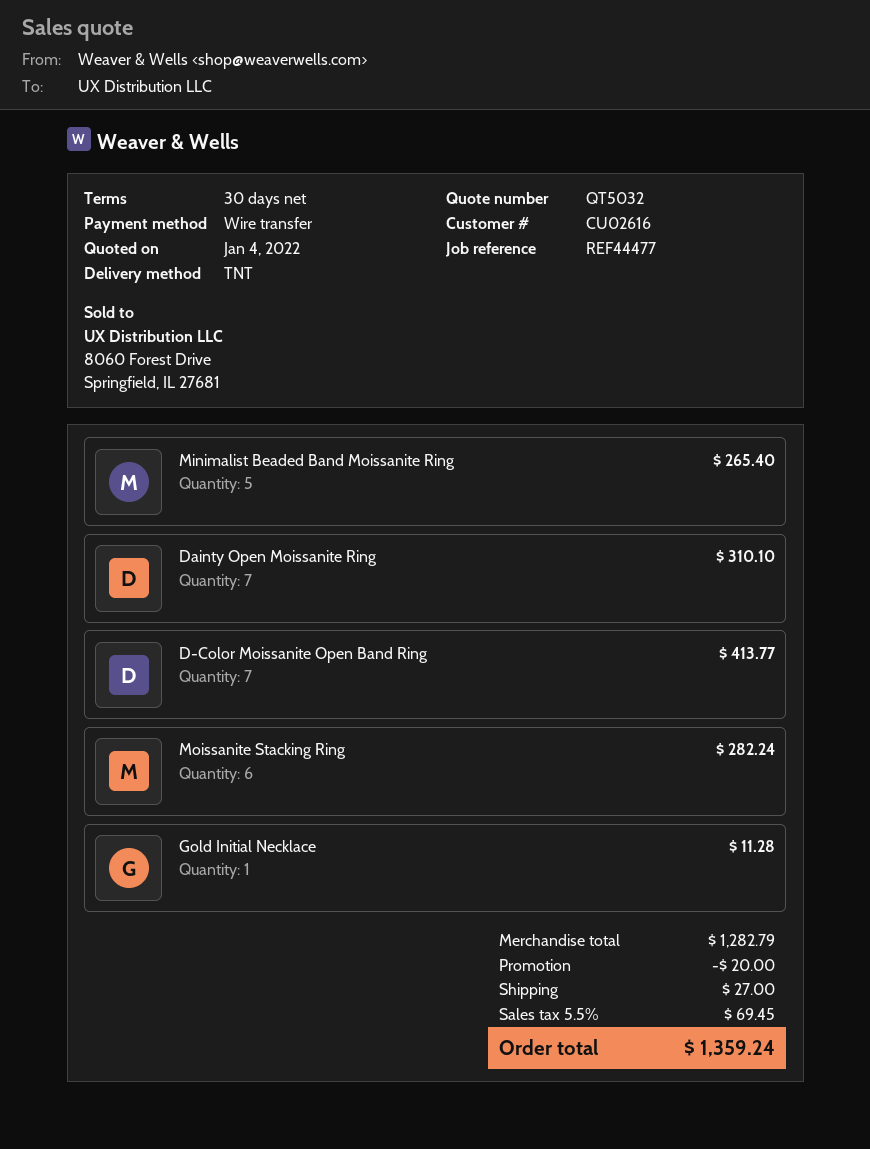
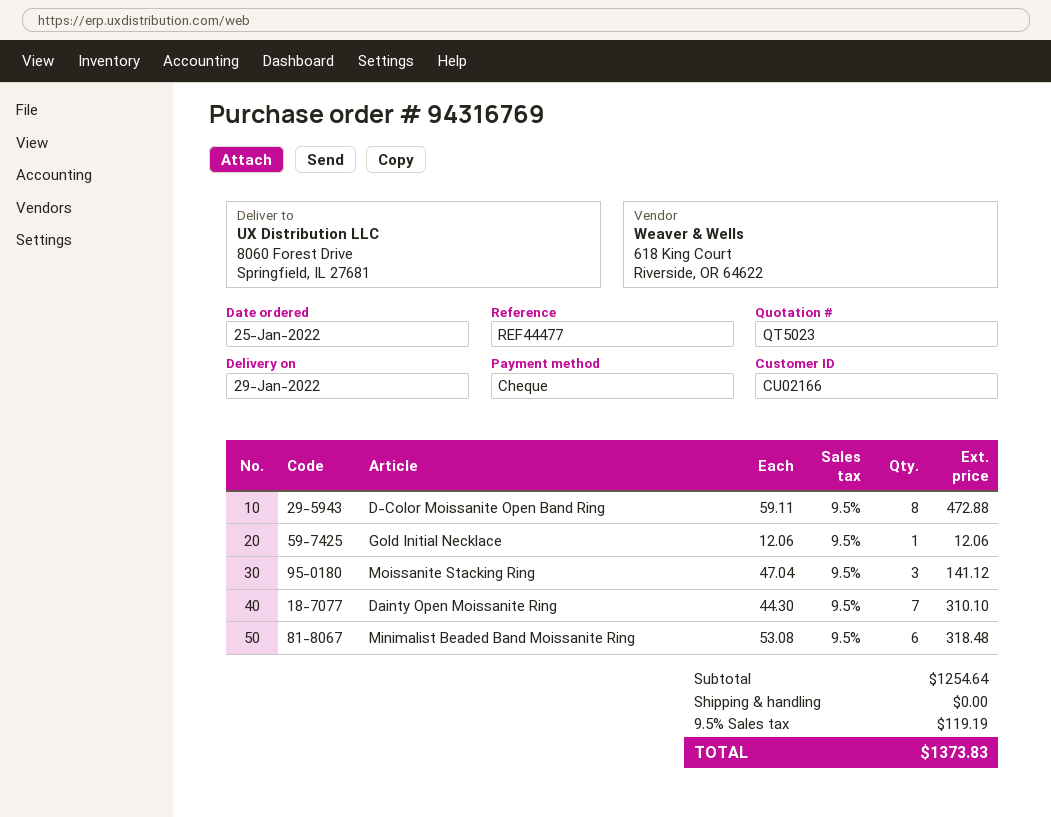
quote number: QT5032 -> QT5023
customer number: CU02616 -> CU02166
payment method: bank transfer -> cheque
Minimalist Beaded Band Moissanite Ring: 5 for 265.40 -> 6 for 318.48
D-Color Moissanite Open Band Ring: 7 for 413.77 -> 8 for 472.88
Moissanite Stacking Ring: 6 for 282.24 -> 3 for 141.12
Gold Initial Necklace: 1 for 11.28 -> 1 for 12.06
subtotal: 1282.79 -> 1254.64
discount: 20.00 -> none
shipping: 27.00 -> 0.00
tax: 5.5% = 69.45 -> 9.5% = 119.19
total: 1359.24 -> 1373.83

